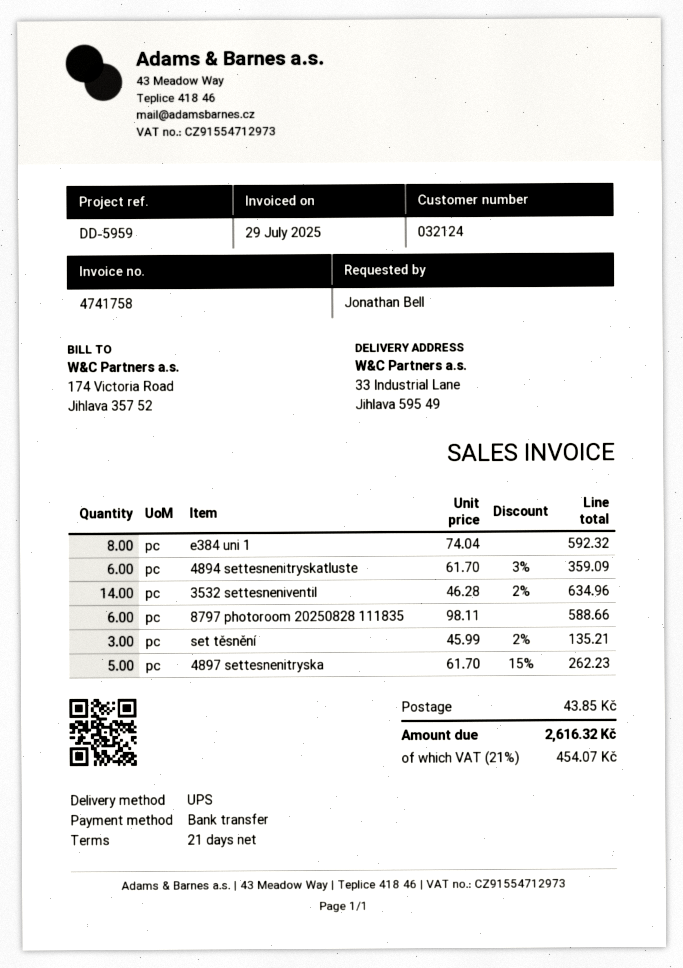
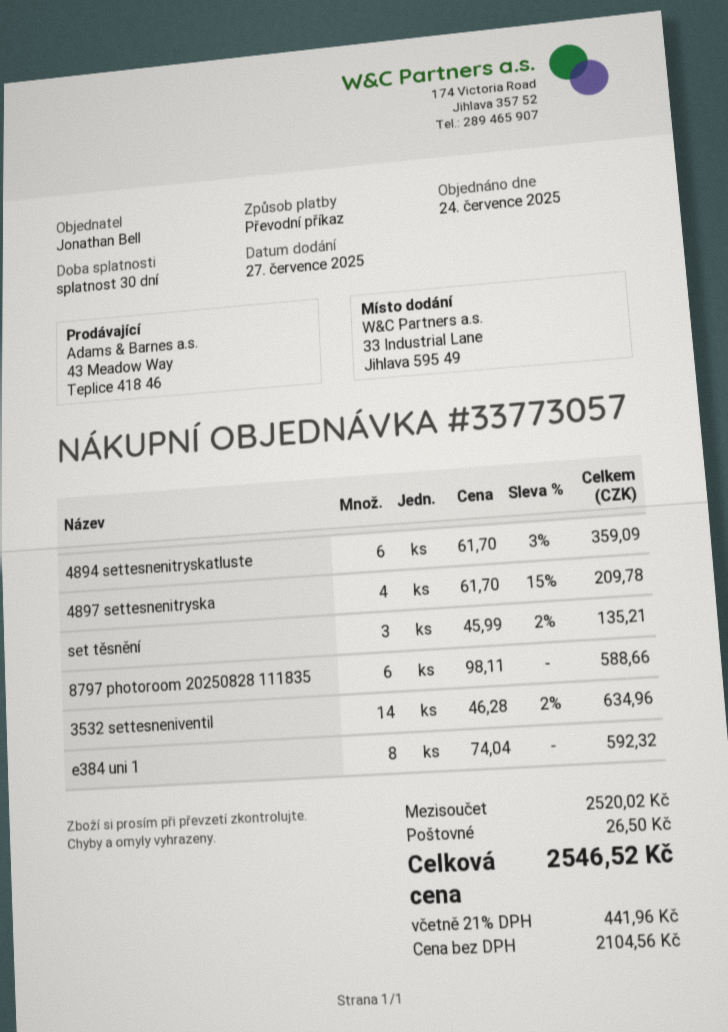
payment terms: 21 days -> 30 days
4897 settesnenitryska: 5 x 61.70 - 15% = 262.23 -> 4 x 61.70 - 15% = 209.78
shipping: 43.85 -> 26.50
tax: 21% = 454.07 -> 21% = 441.96
total: 2616.32 -> 2546.52

